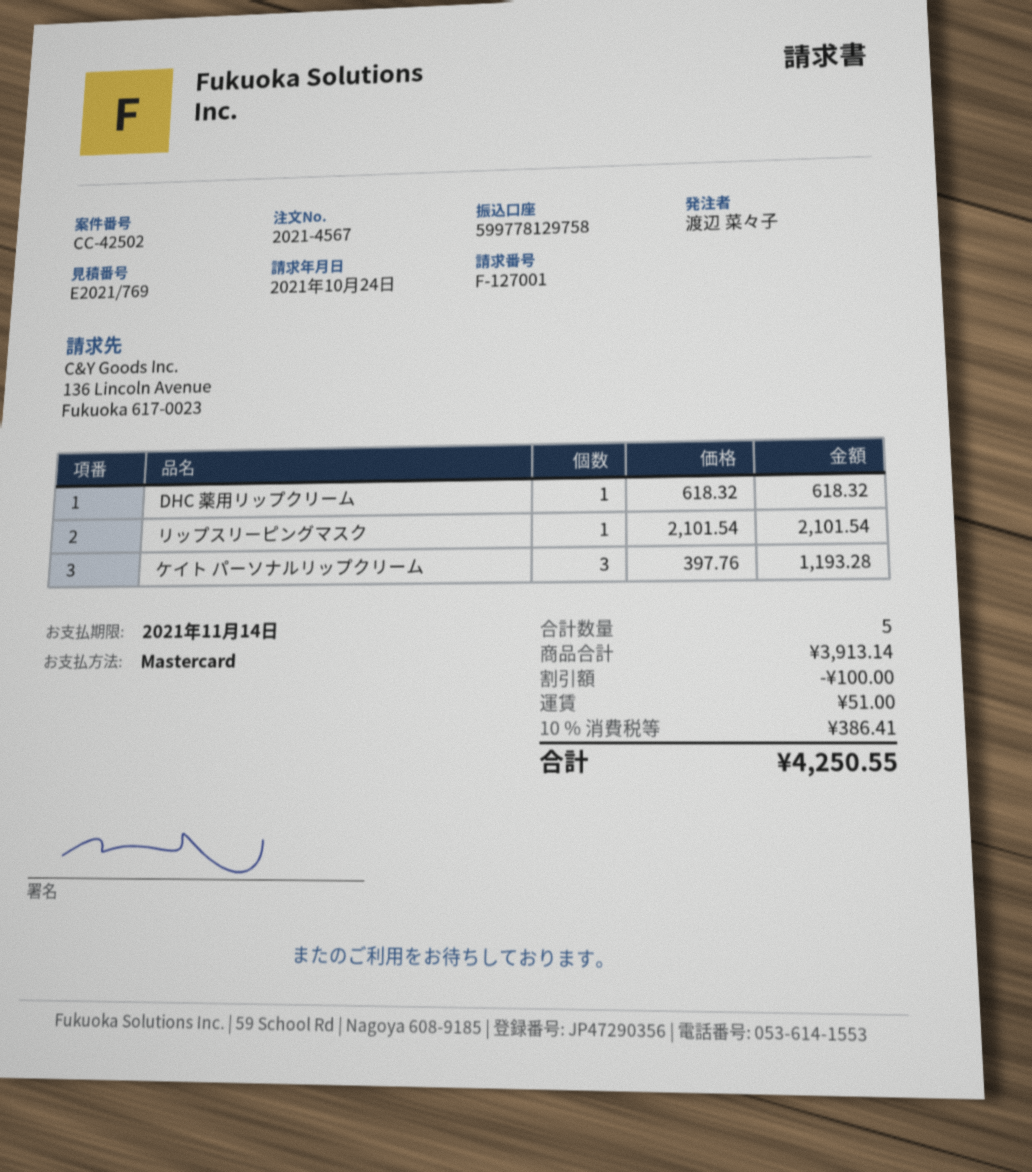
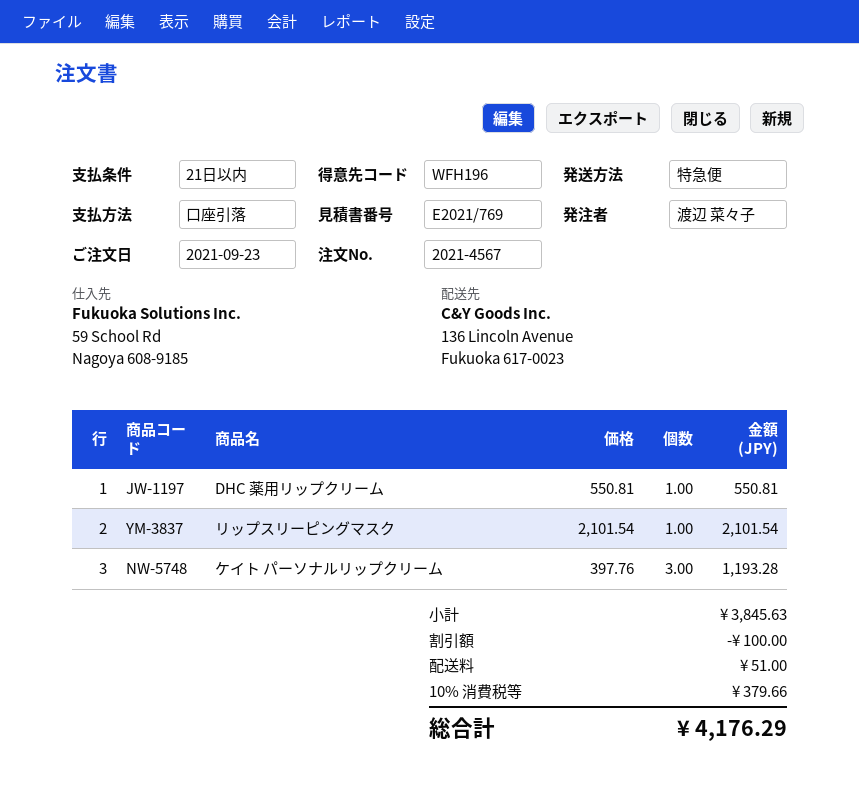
payment method: Mastercard -> direct debit
DHC 薬用リップクリーム: 1 x 618.32 = 618.32 -> 1 x 550.81 = 550.81
subtotal: 3913.14 -> 3845.63
tax: 10% = 386.41 -> 10% = 379.66
total: 4250.55 -> 4176.29

